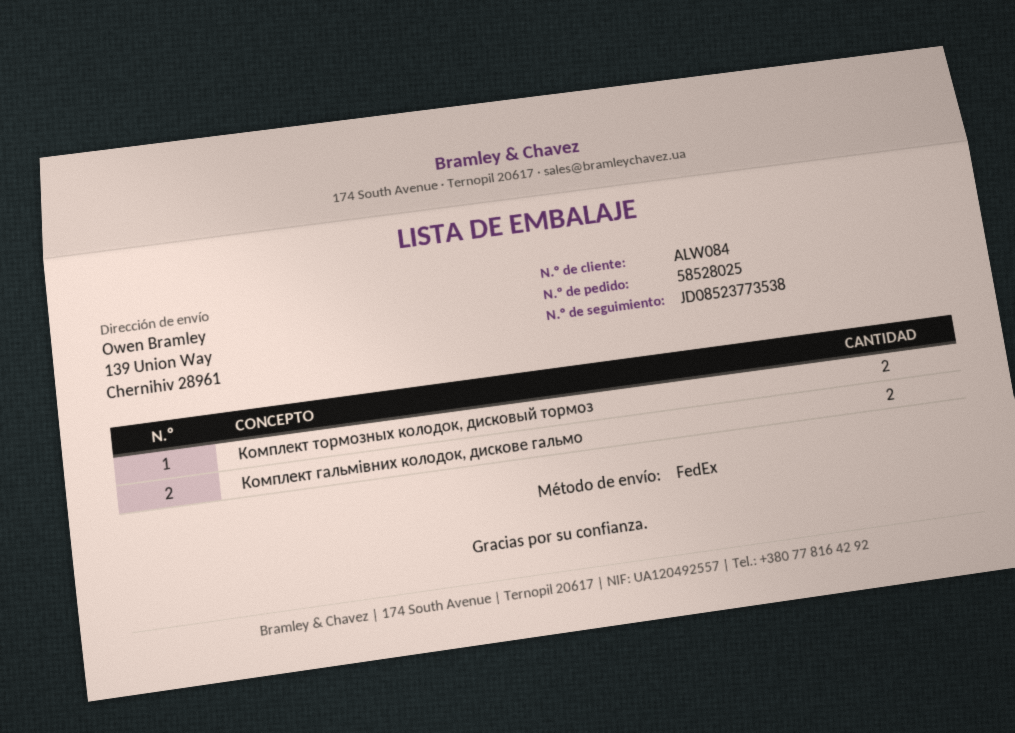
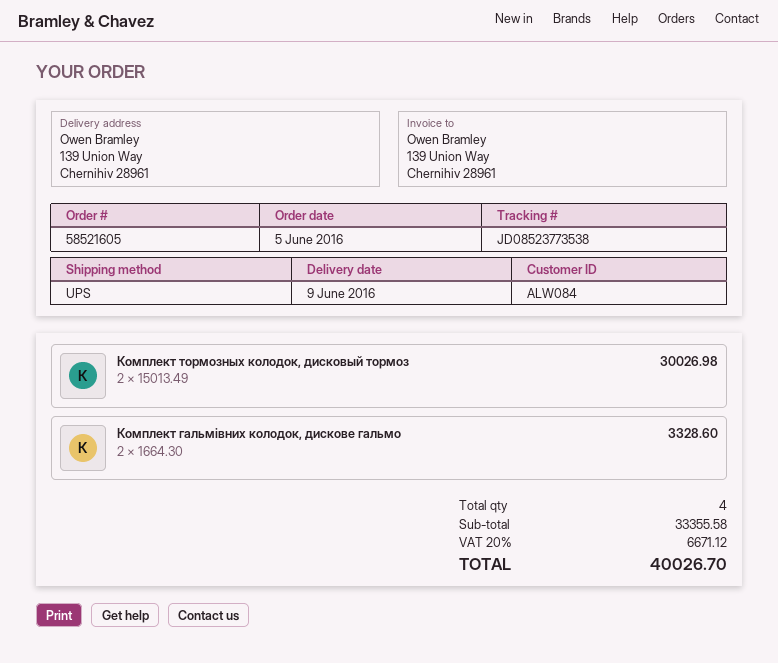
order number: 58528025 -> 58521605
shipping method: FedEx -> UPS

